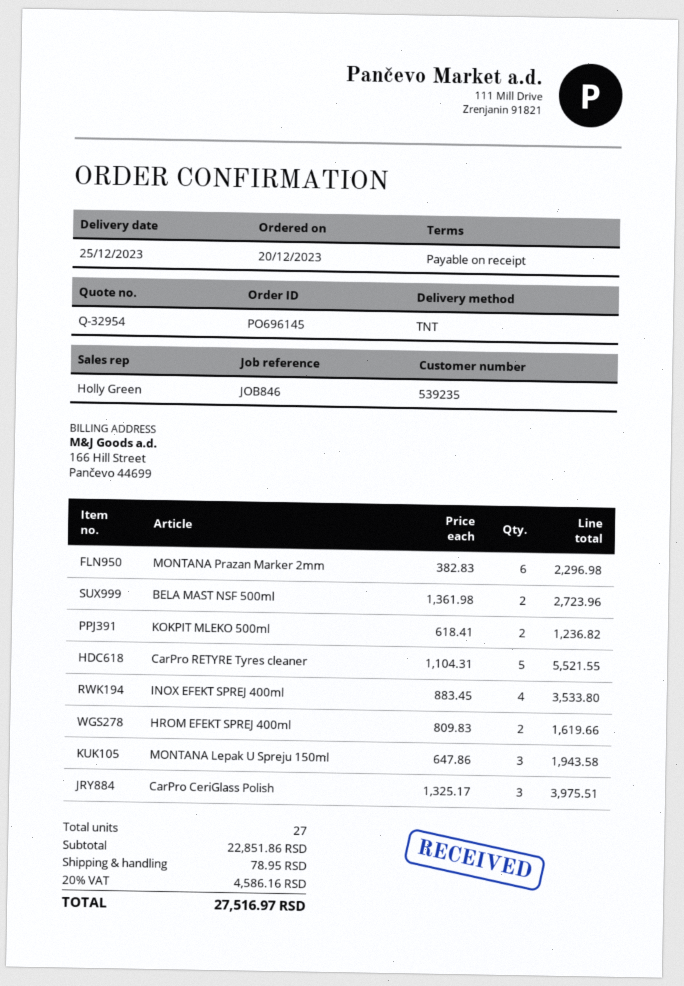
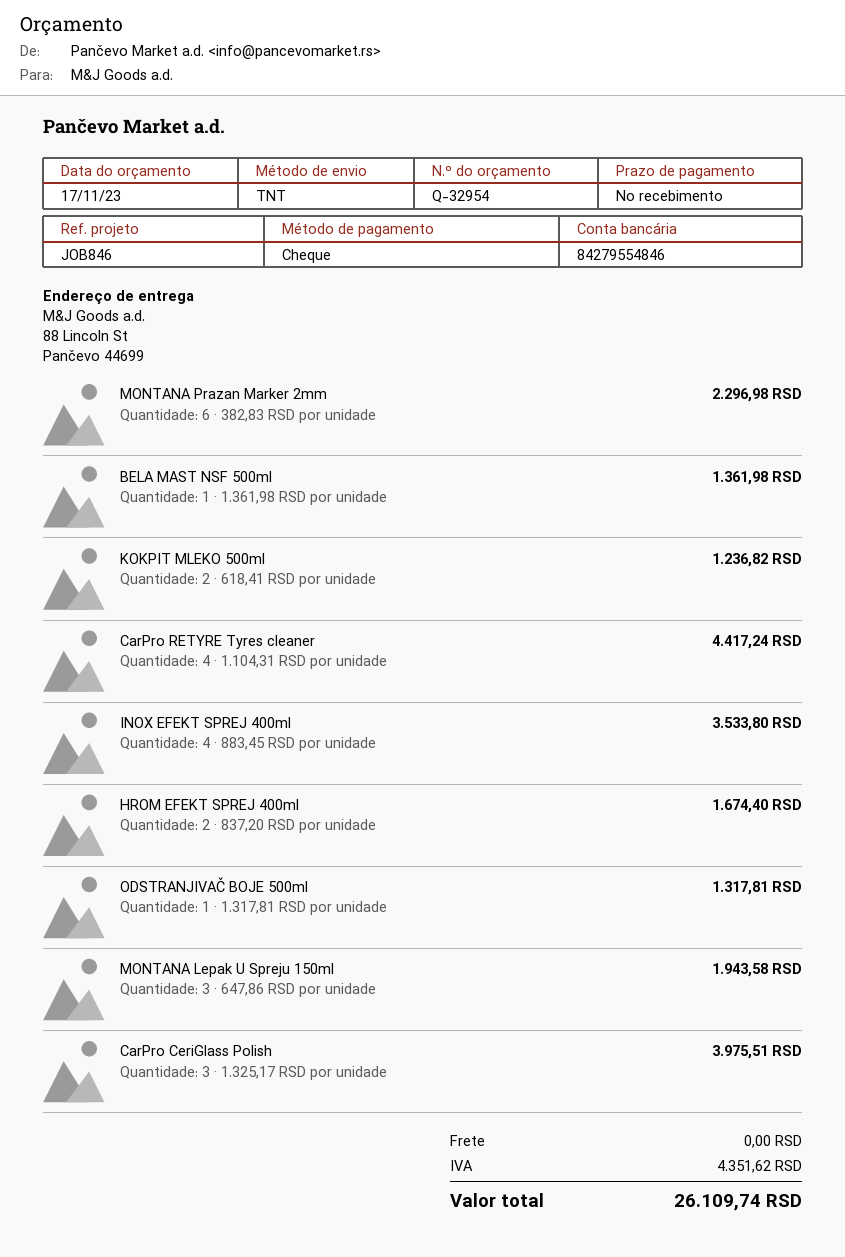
BELA MAST NSF 500ml: 2 x 1361.98 = 2723.96 -> 1 x 1361.98 = 1361.98
CarPro RETYRE Tyres cleaner: 5 x 1104.31 = 5521.55 -> 4 x 1104.31 = 4417.24
HROM EFEKT SPREJ 400ml: 2 x 809.83 = 1619.66 -> 2 x 837.20 = 1674.40
ODSTRANJIVAČ BOJE 500ml: none -> 1 x 1317.81 = 1317.81
shipping: 78.95 -> 0.00
tax: 4586.16 -> 4351.62
total: 27516.97 -> 26109.74

